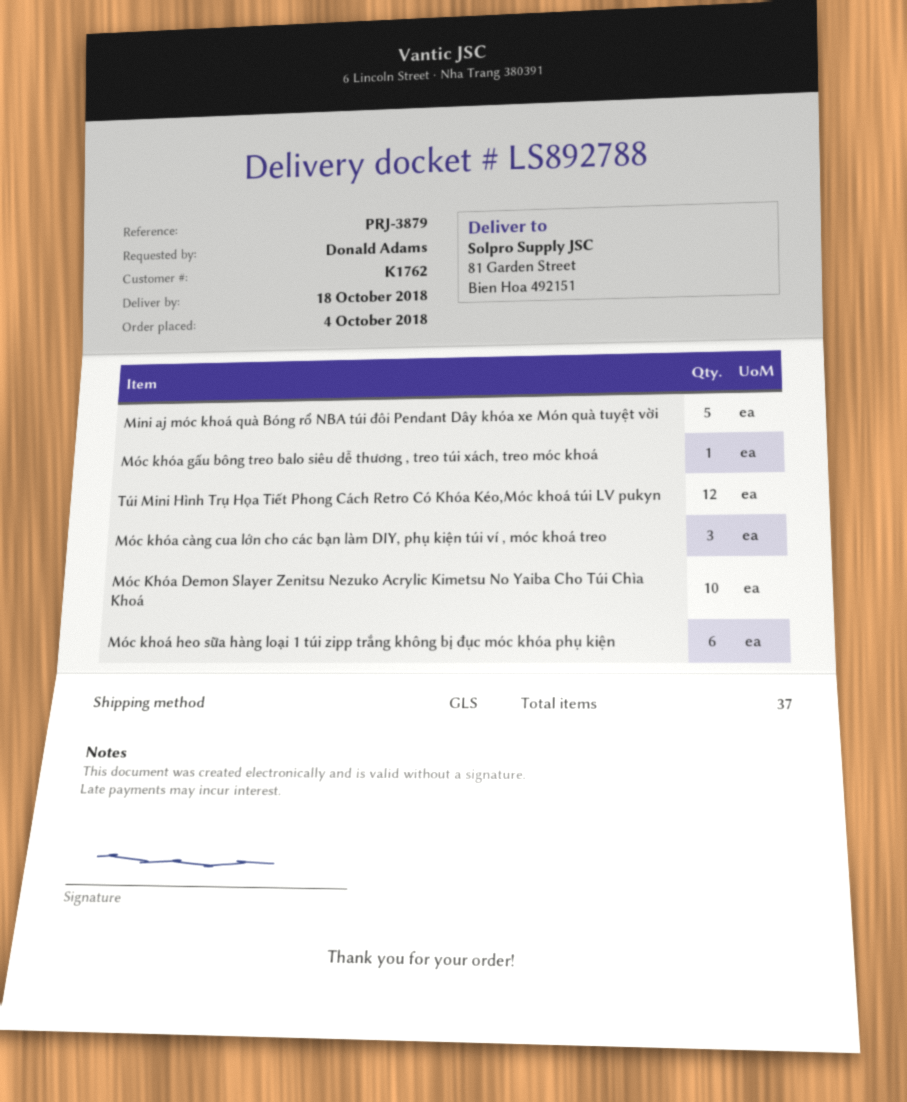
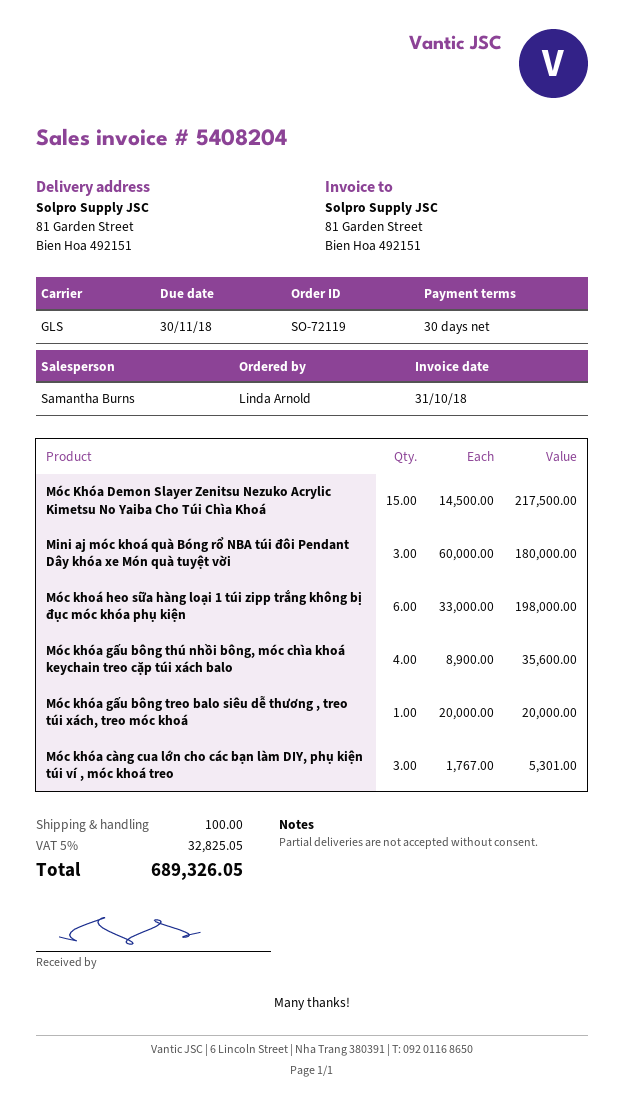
ordered by: Donald Adams -> Linda Arnold
Mini aj móc khoá quà Bóng rổ NBA túi đôi Pendant Dây khóa xe Món quà tuyệt vời: 5 -> 3
Túi Mini Hình Trụ Họa Tiết Phong Cách Retro Có Khóa Kéo,Móc khoá túi LV pukyn: 12 -> none
Móc Khóa Demon Slayer Zenitsu Nezuko Acrylic Kimetsu No Yaiba Cho Túi Chìa Khoá: 10 -> 15
Móc khóa gấu bông thú nhồi bông, móc chìa khoá keychain treo cặp túi xách balo: none -> 4

